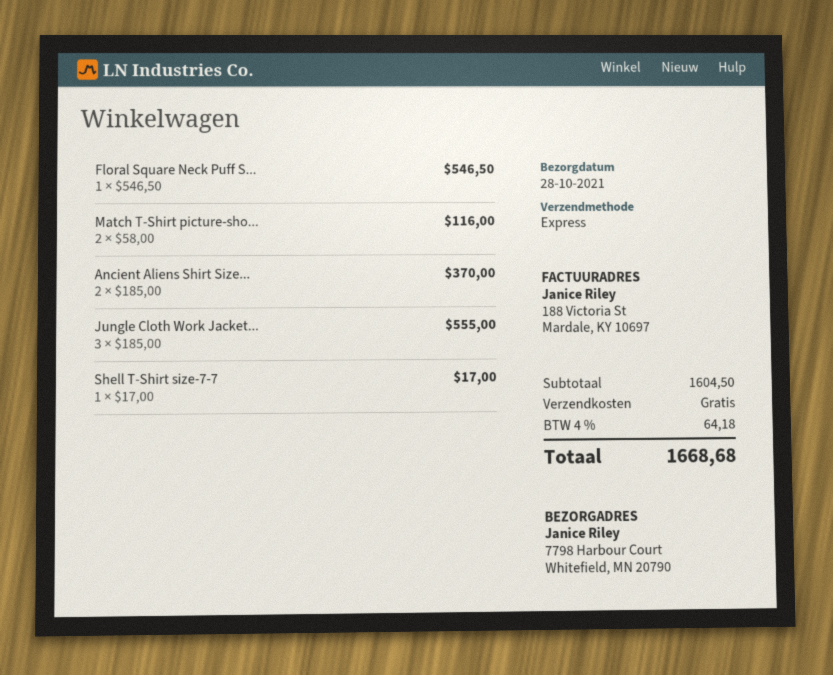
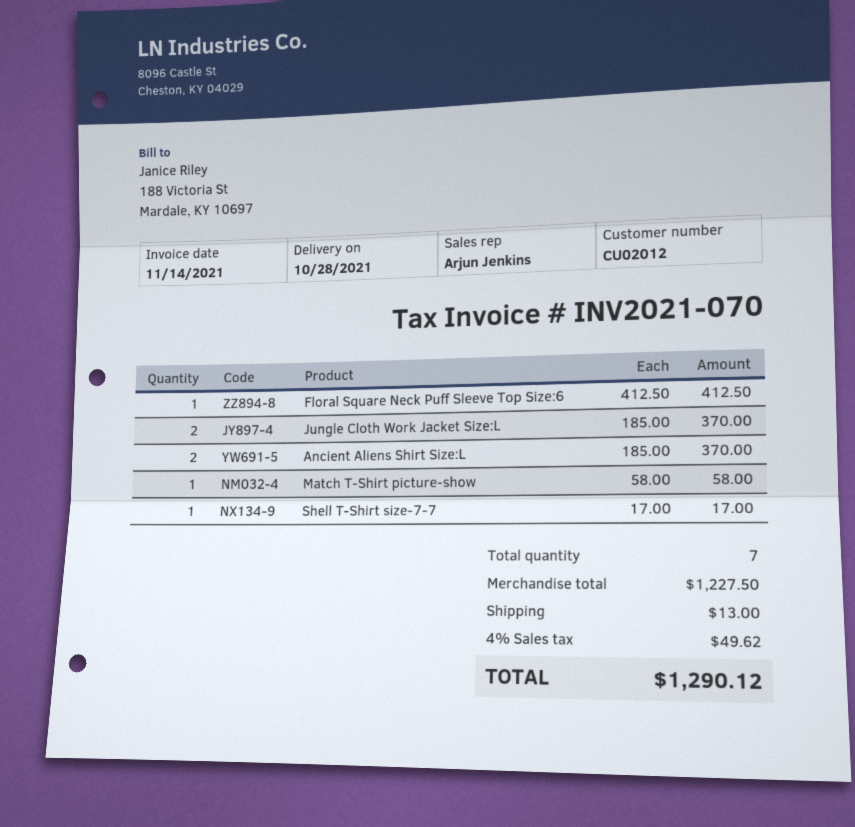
Floral Square Neck Puff S...: 1 x 546.50 = 546.50 -> 1 x 412.50 = 412.50
Match T-Shirt picture-sho...: 2 x 58.00 = 116.00 -> 1 x 58.00 = 58.00
Jungle Cloth Work Jacket...: 3 x 185.00 = 555.00 -> 2 x 185.00 = 370.00
subtotal: 1604.50 -> 1227.50
shipping: 0.00 -> 13.00
tax: 4% = 64.18 -> 4% = 49.62
total: 1668.68 -> 1290.12

